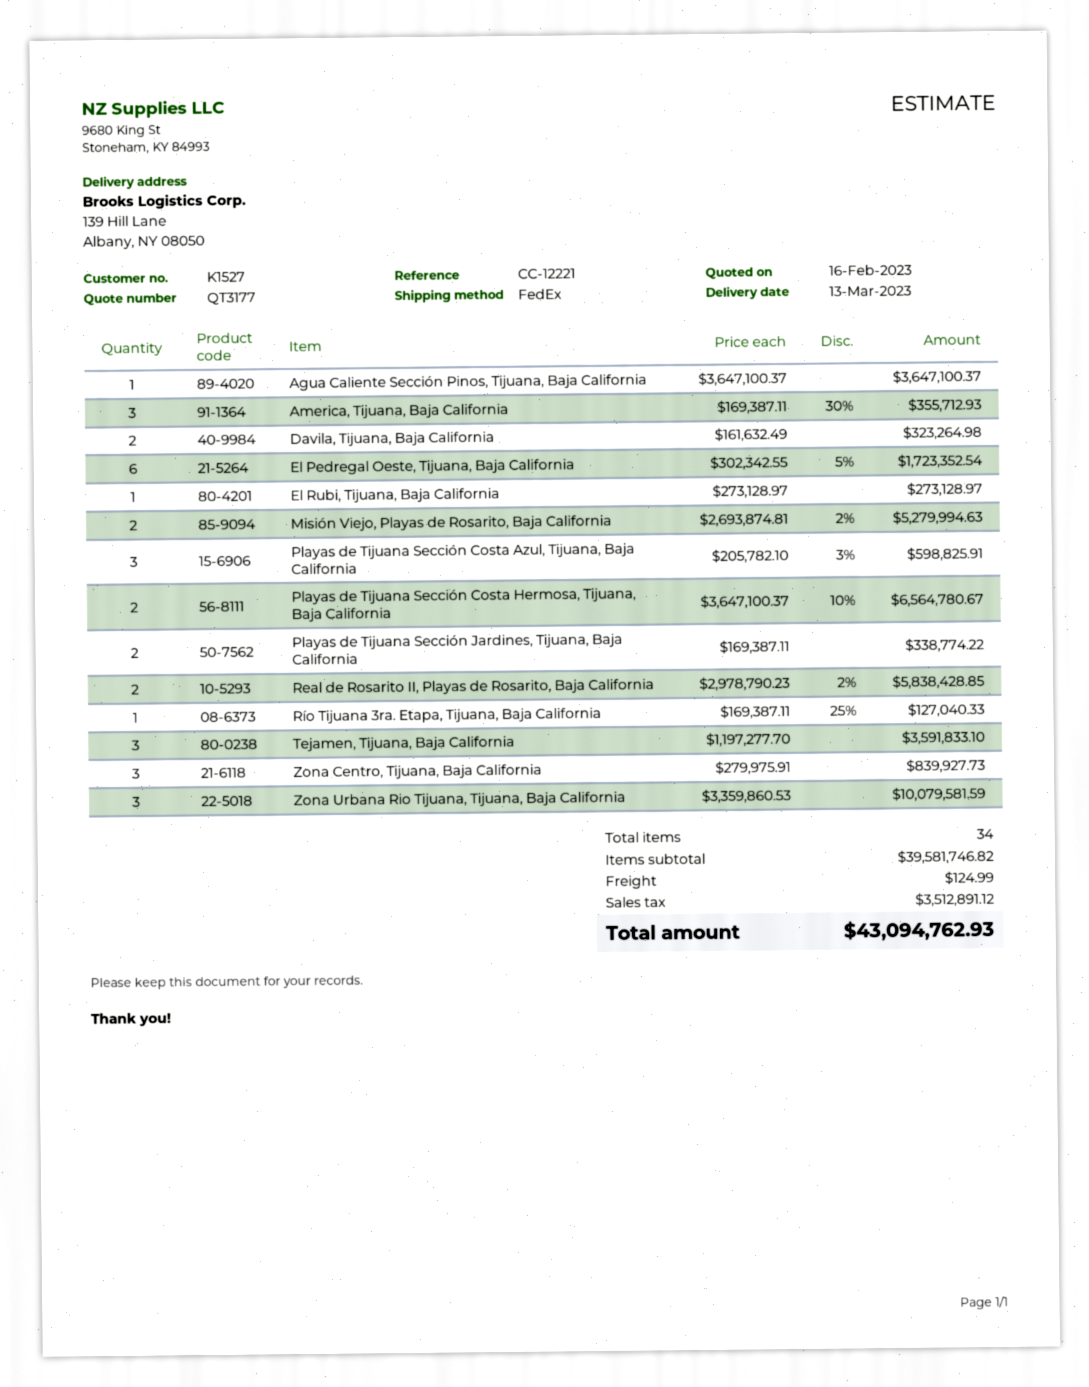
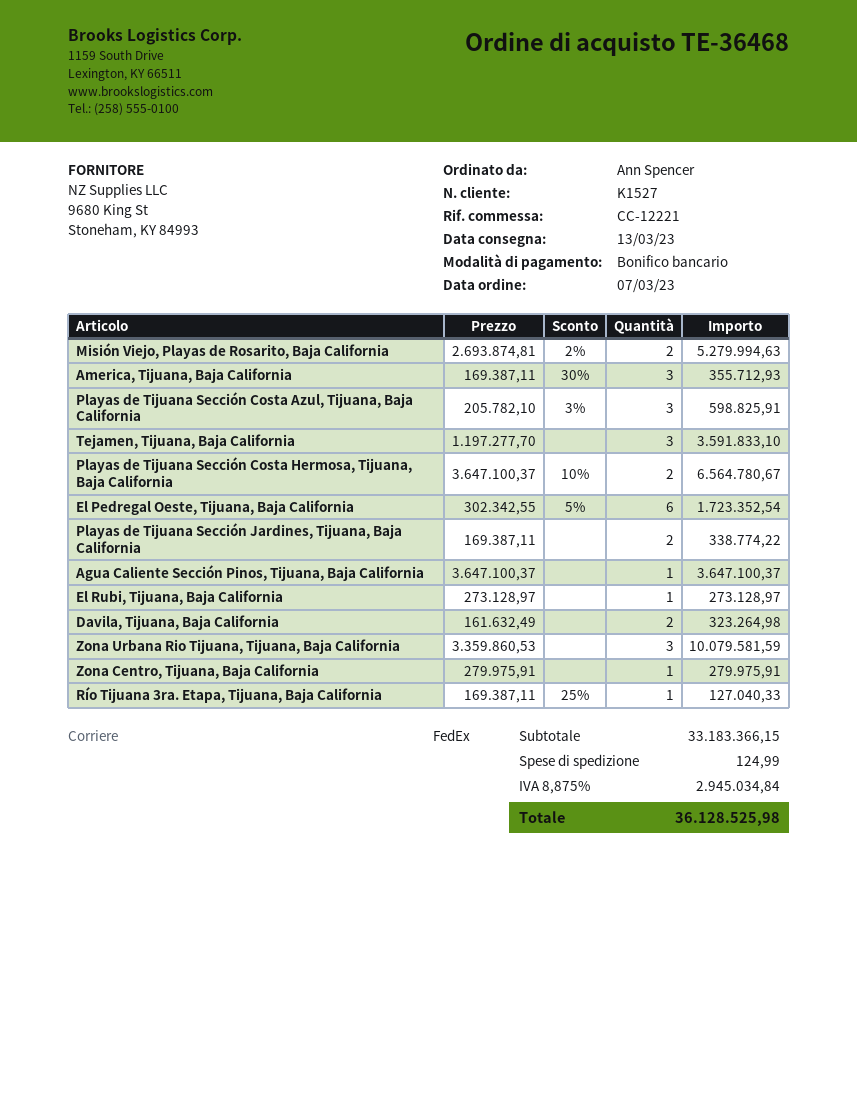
Real de Rosarito II, Playas de Rosarito, Baja California: 2 x 2978790.23 - 2% = 5838428.85 -> none
Zona Centro, Tijuana, Baja California: 3 x 279975.91 = 839927.73 -> 1 x 279975.91 = 279975.91
subtotal: 39581746.82 -> 33183366.15
tax: 3512891.12 -> 2945034.84
total: 43094762.93 -> 36128525.98

